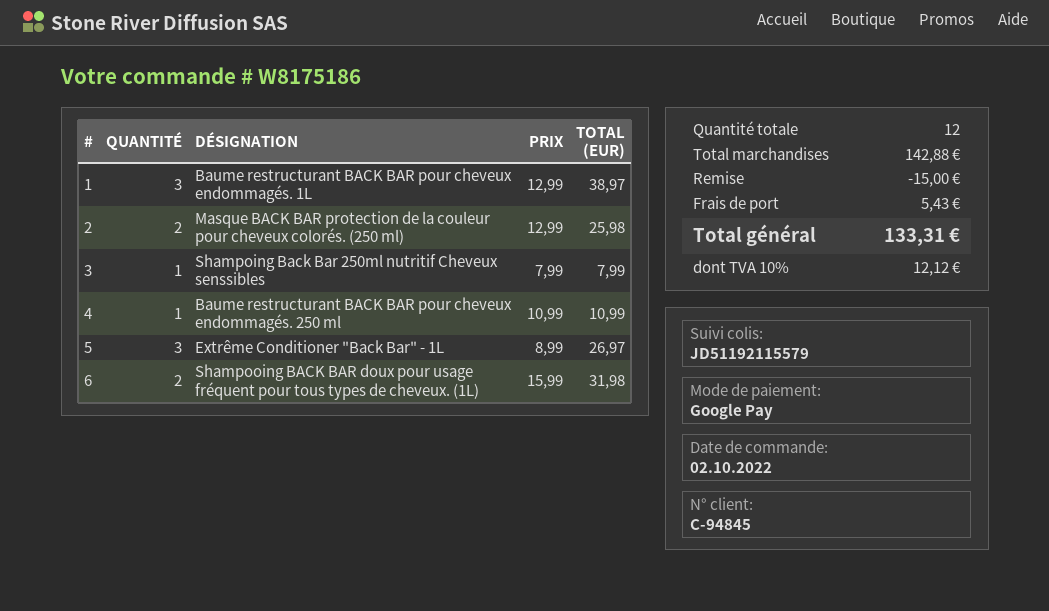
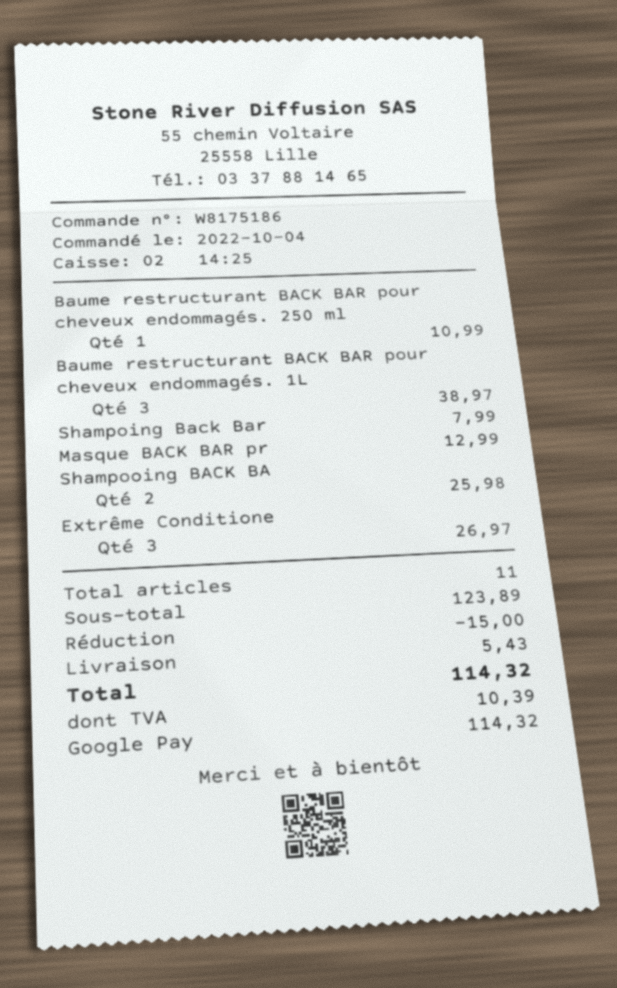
order date: 2022-10-02 -> 2022-10-04
Masque BACK BAR protection de la couleur pour cheveux colorés. (250 ml): 2 for 25.98 -> 1 for 12.99
Shampooing BACK BAR doux pour usage fréquent pour tous types de cheveux. (1L): 2 for 31.98 -> 2 for 25.98
total quantity: 12 -> 11
subtotal: 142.88 -> 123.89
tax: 12.12 -> 10.39
total: 133.31 -> 114.32

